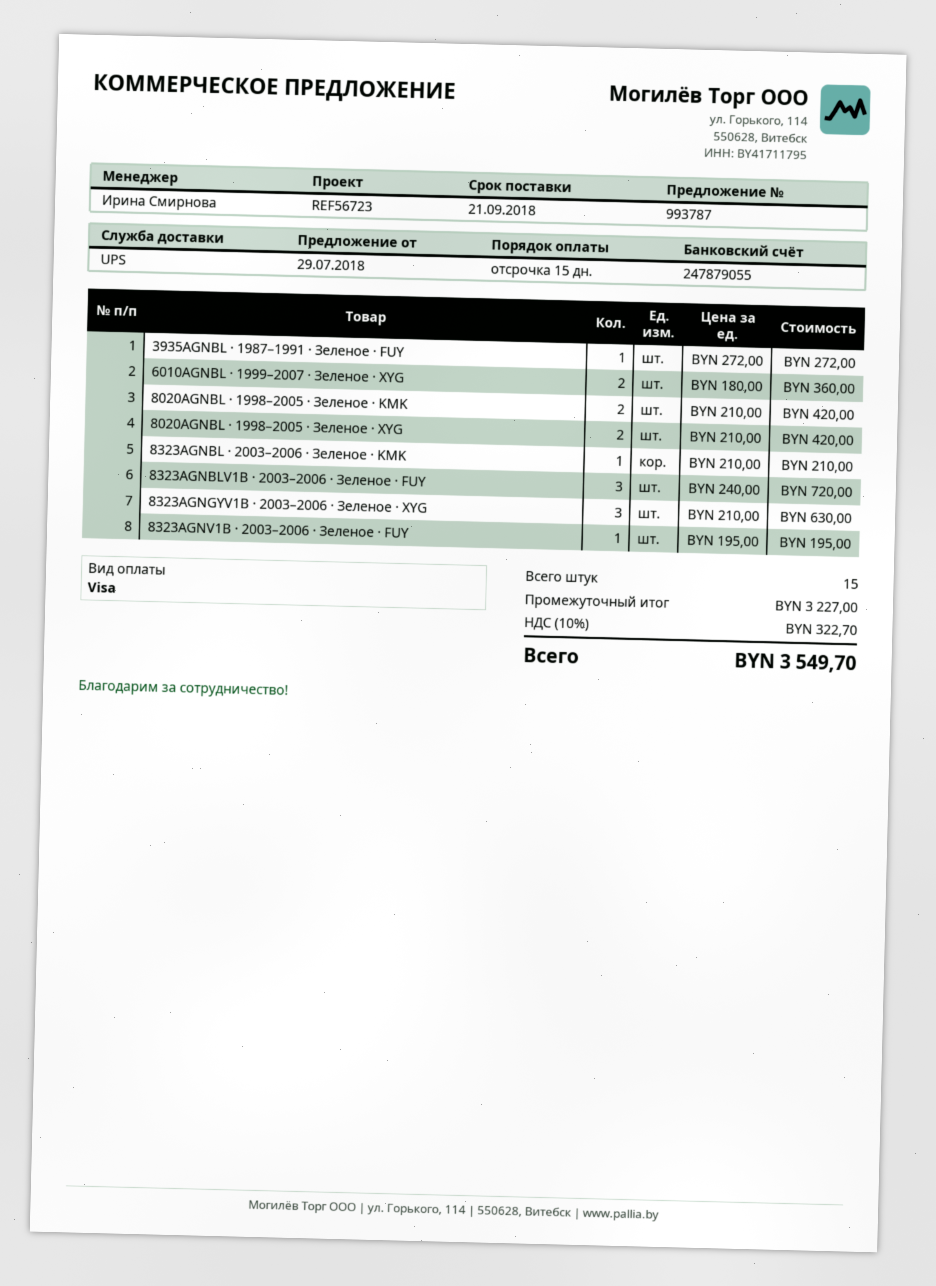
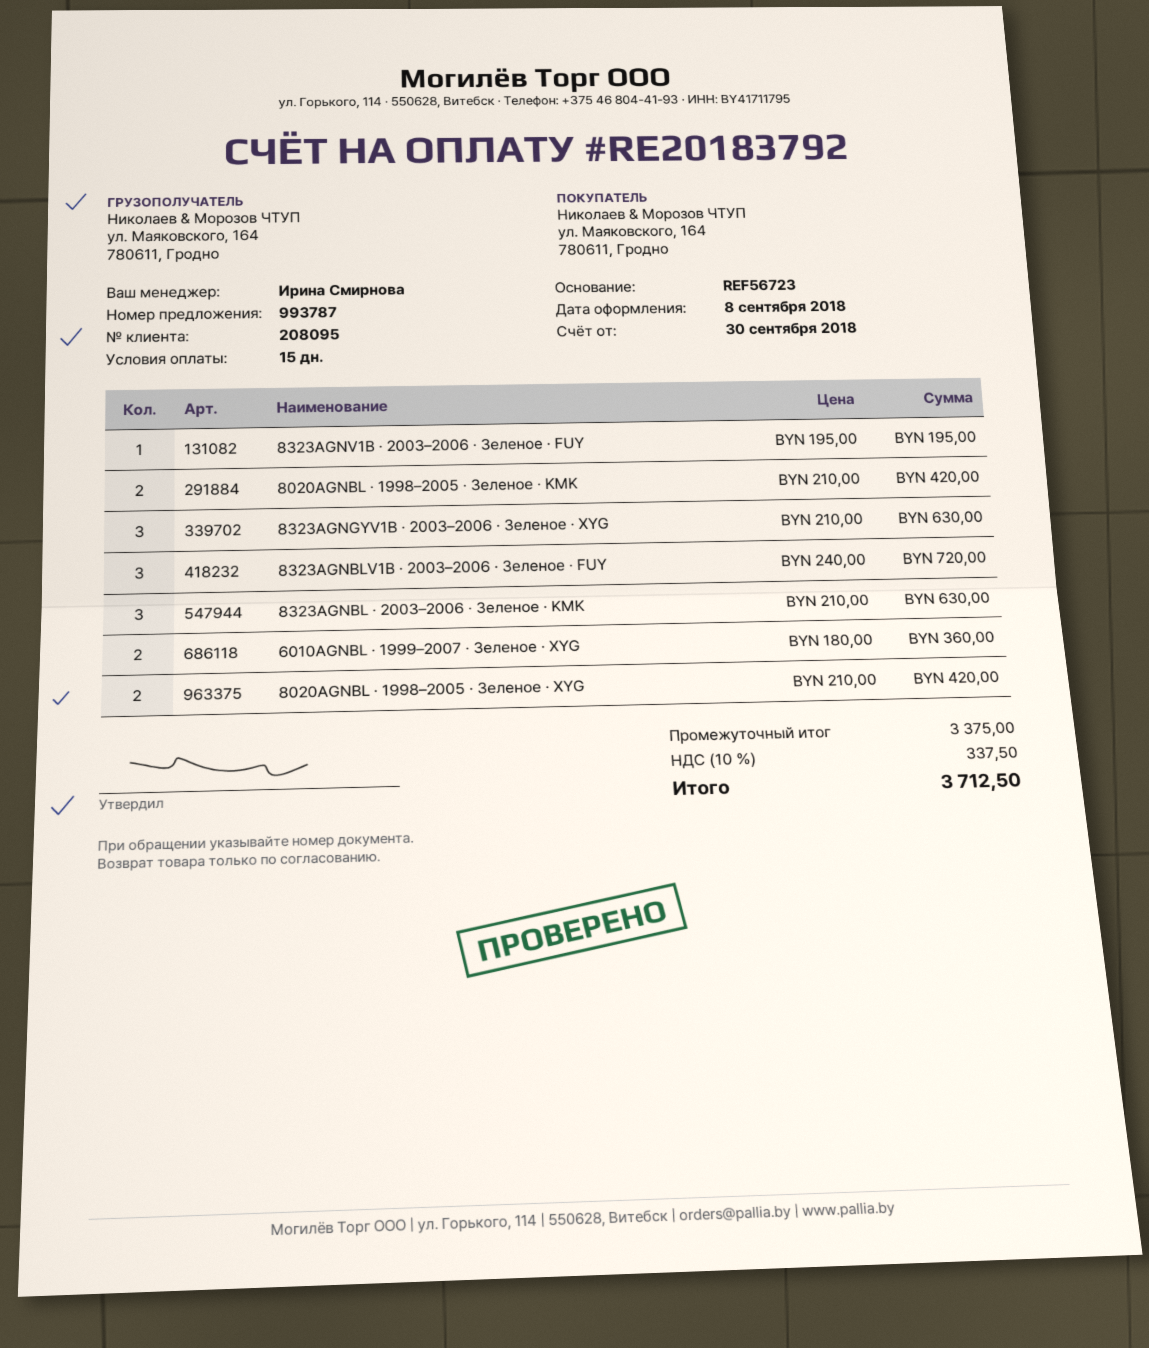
3935AGNBL · 1987–1991 · Зеленое · FUY: 1 x 272.00 = 272.00 -> none
8323AGNBL · 2003–2006 · Зеленое · KMK: 1 x 210.00 = 210.00 -> 3 x 210.00 = 630.00
subtotal: 3227.00 -> 3375.00
tax: 10% = 322.70 -> 10% = 337.50
total: 3549.70 -> 3712.50

